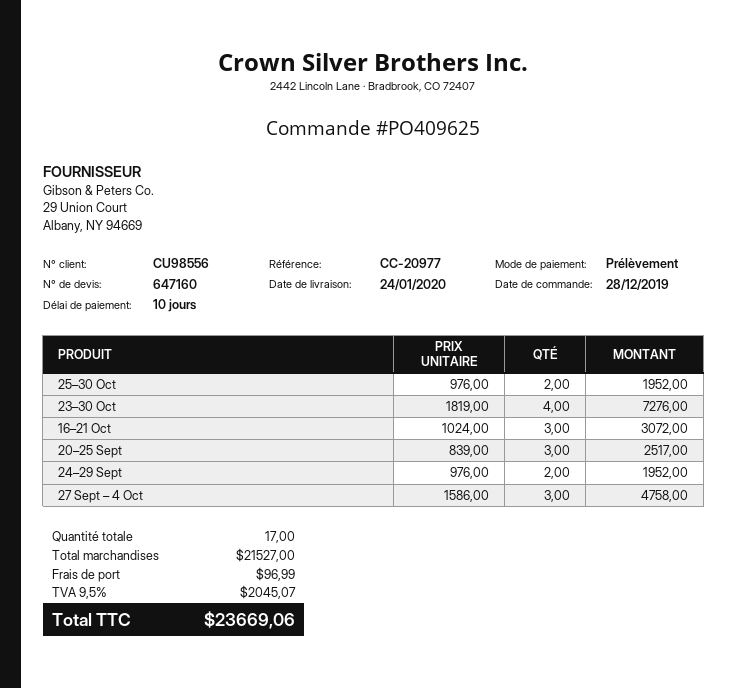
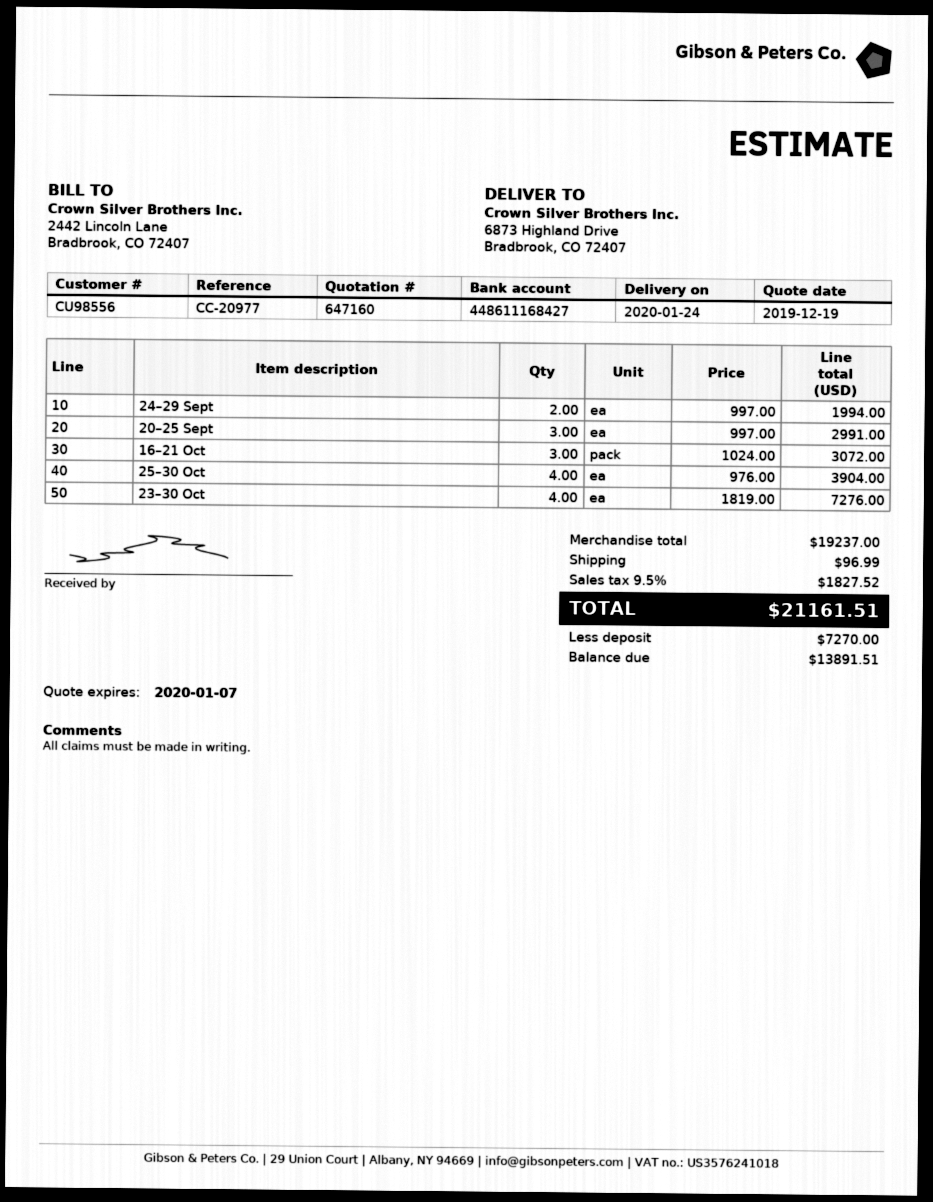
25–30 Oct: 2 x 976.00 = 1952.00 -> 4 x 976.00 = 3904.00
20–25 Sept: 3 x 839.00 = 2517.00 -> 3 x 997.00 = 2991.00
24–29 Sept: 2 x 976.00 = 1952.00 -> 2 x 997.00 = 1994.00
27 Sept – 4 Oct: 3 x 1586.00 = 4758.00 -> none
subtotal: 21527.00 -> 19237.00
tax: 9.5% = 2045.07 -> 9.5% = 1827.52
total: 23669.06 -> 21161.51

